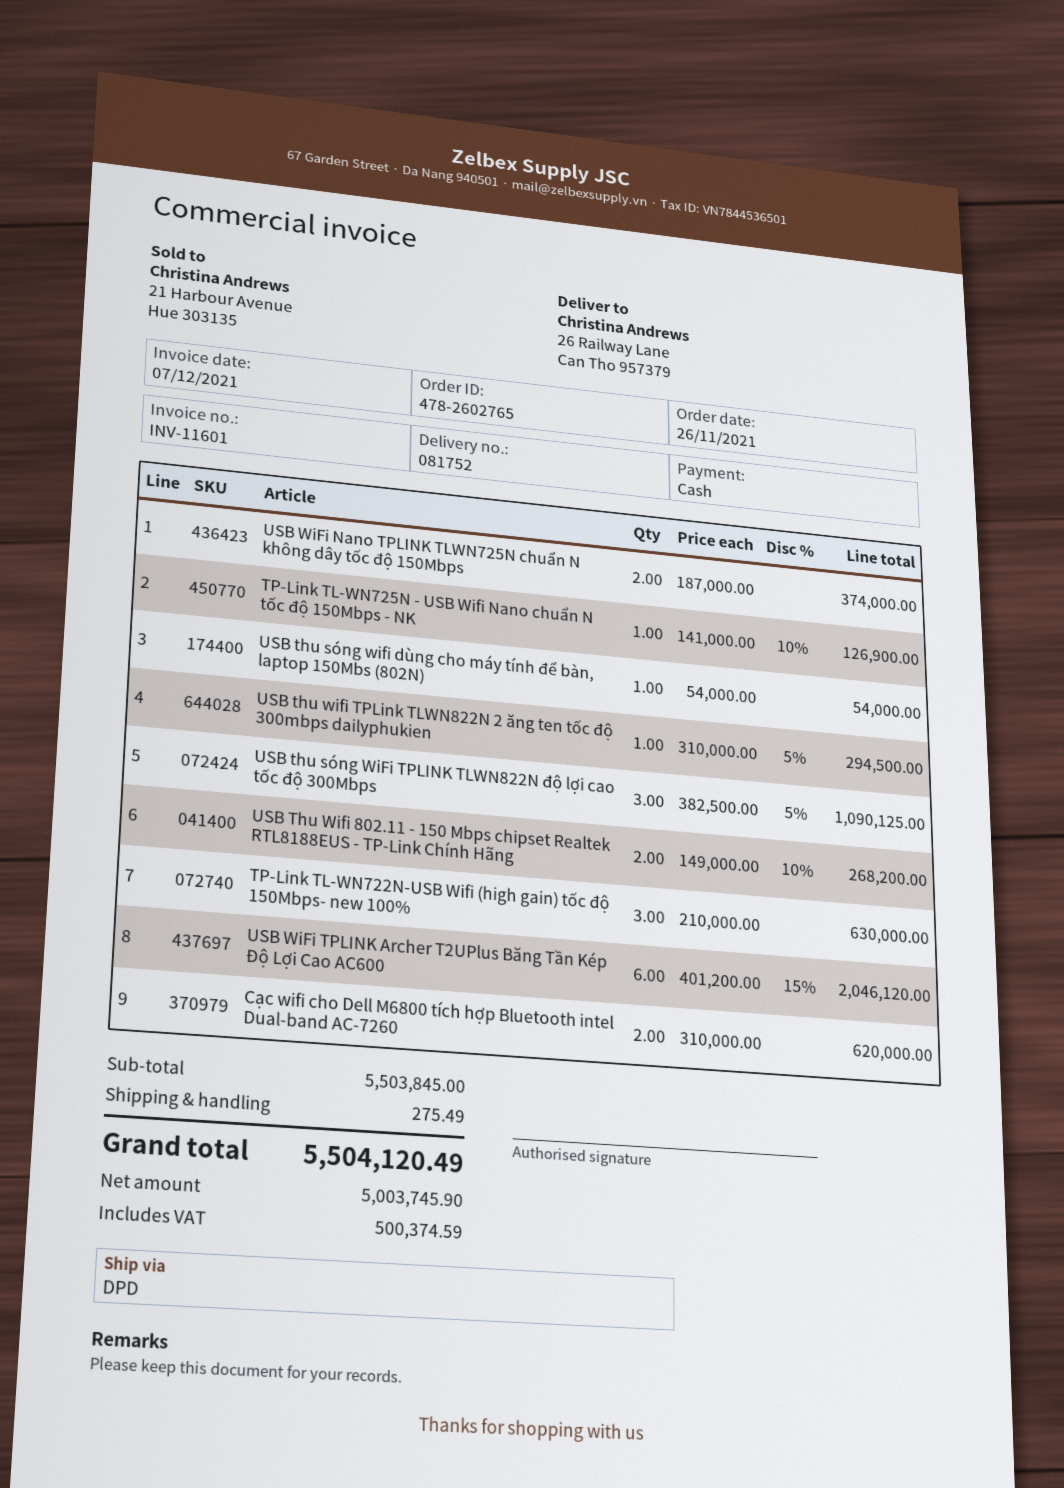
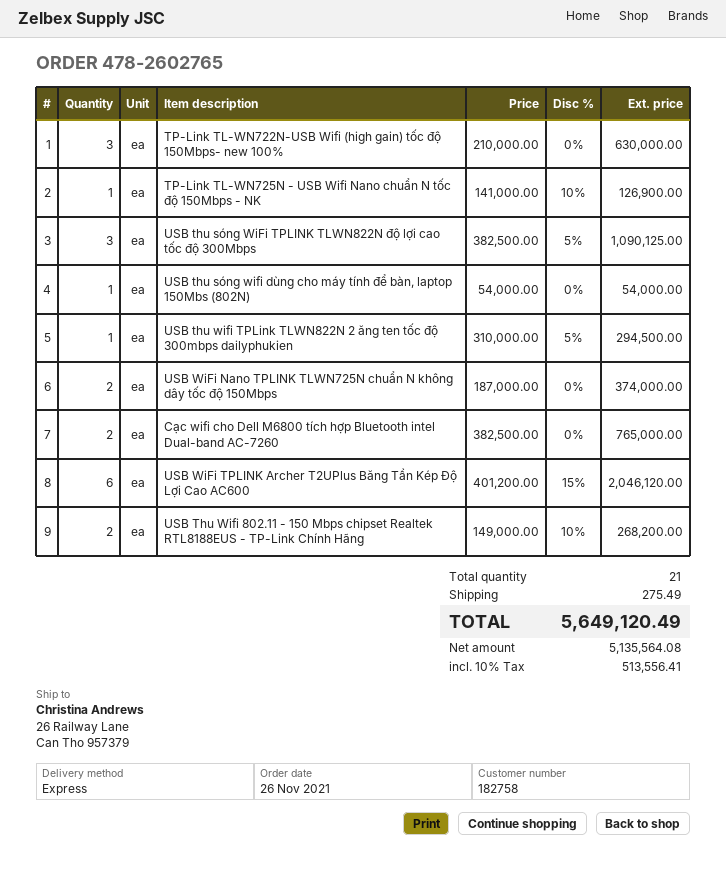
shipping method: DPD -> express
Cạc wifi cho Dell M6800 tích hợp Bluetooth intel Dual-band AC-7260: 2 x 310000.00 = 620000.00 -> 2 x 382500.00 = 765000.00
net: 5003745.90 -> 5135564.08
tax: 500374.59 -> 513556.41
total: 5504120.49 -> 5649120.49

